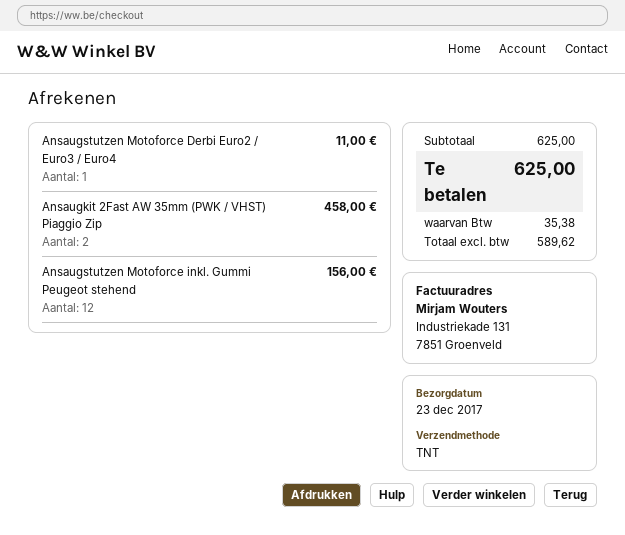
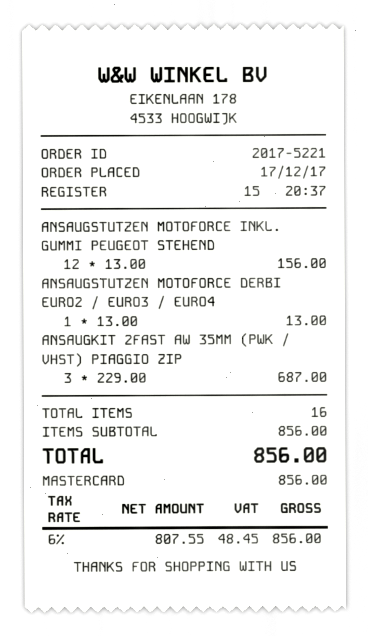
Ansaugstutzen Motoforce Derbi Euro2 / Euro3 / Euro4: 1 for 11.00 -> 1 for 13.00
Ansaugkit 2Fast AW 35mm (PWK / VHST) Piaggio Zip: 2 for 458.00 -> 3 for 687.00
subtotal: 625.00 -> 856.00
net: 589.62 -> 807.55
tax: 35.38 -> 48.45
total: 625.00 -> 856.00

